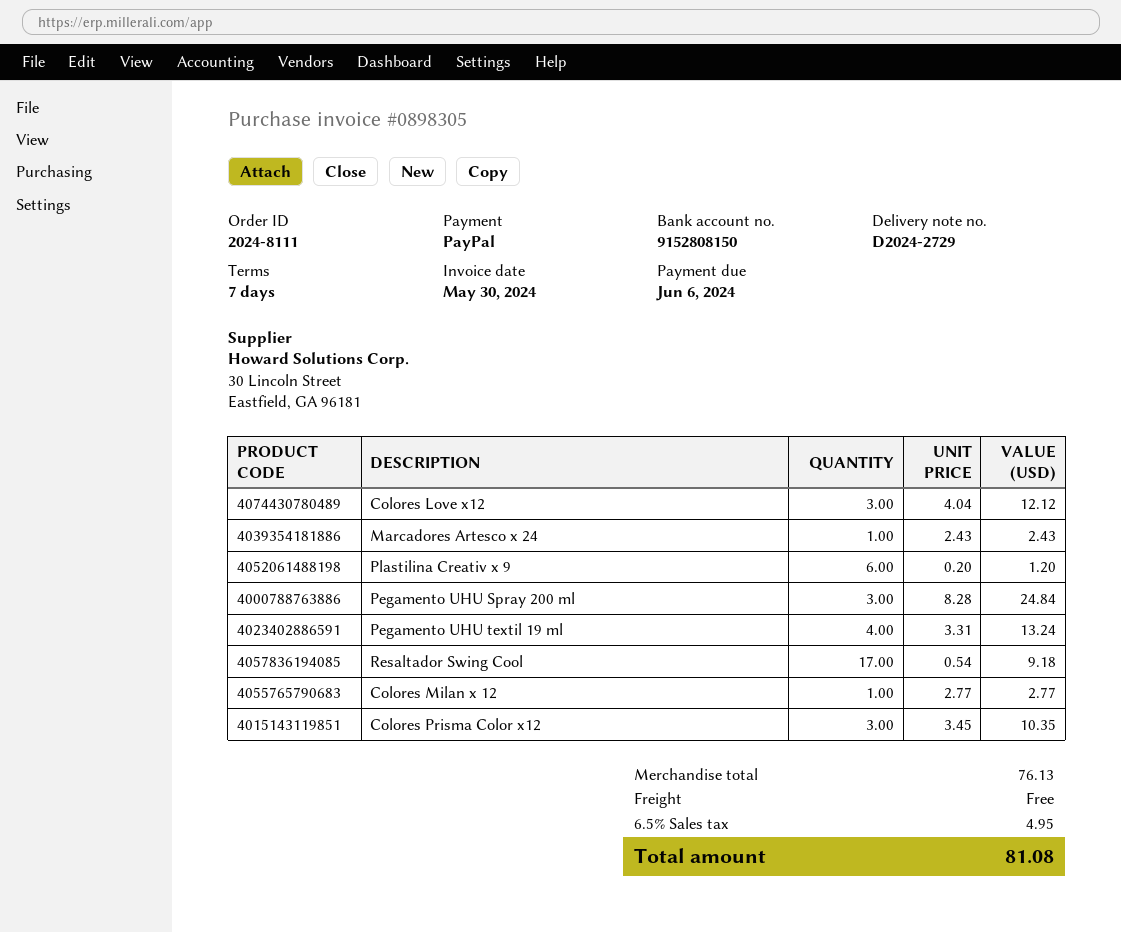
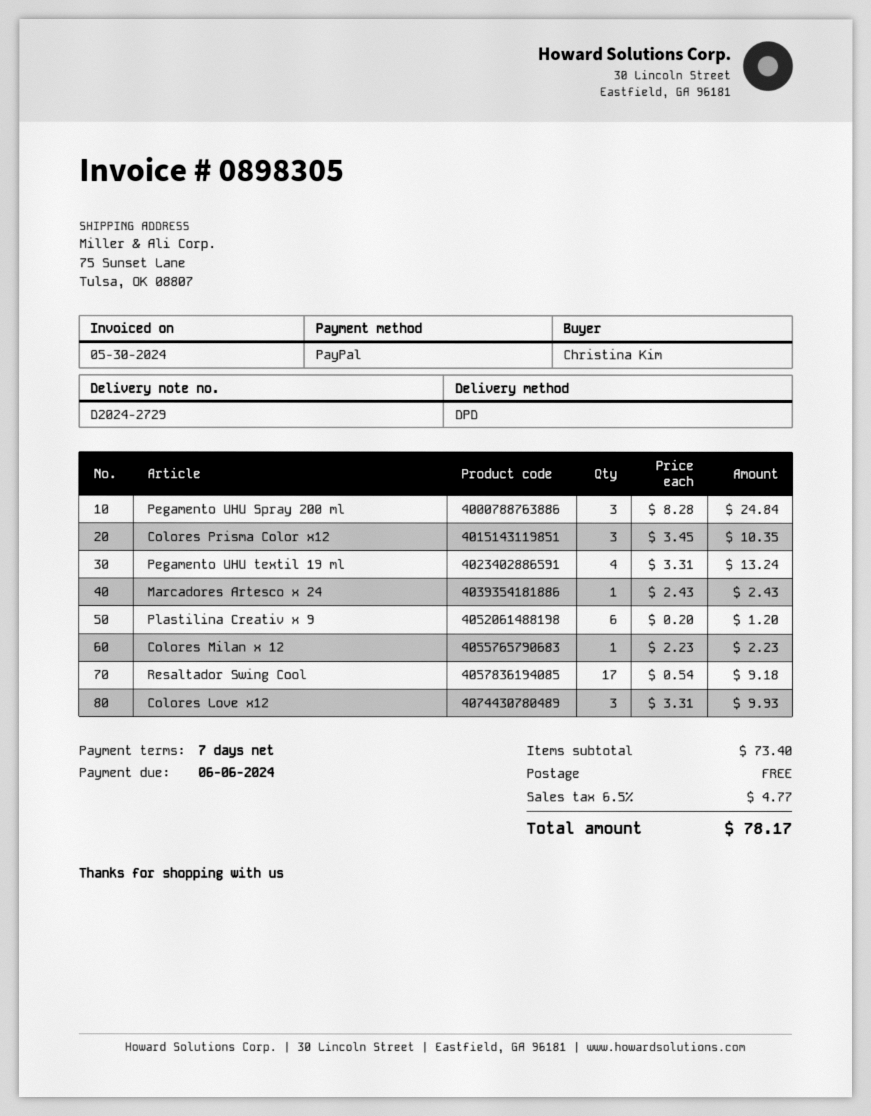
Colores Love x12: 3 x 4.04 = 12.12 -> 3 x 3.31 = 9.93
Colores Milan x 12: 1 x 2.77 = 2.77 -> 1 x 2.23 = 2.23
subtotal: 76.13 -> 73.40
tax: 6.5% = 4.95 -> 6.5% = 4.77
total: 81.08 -> 78.17

